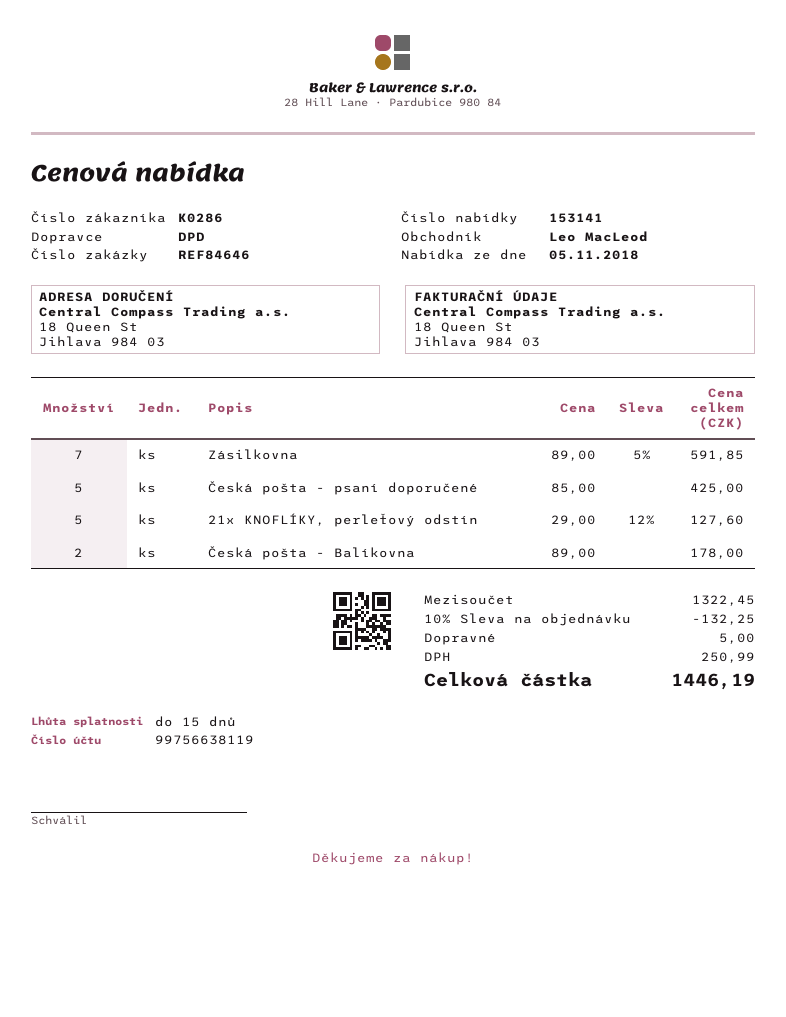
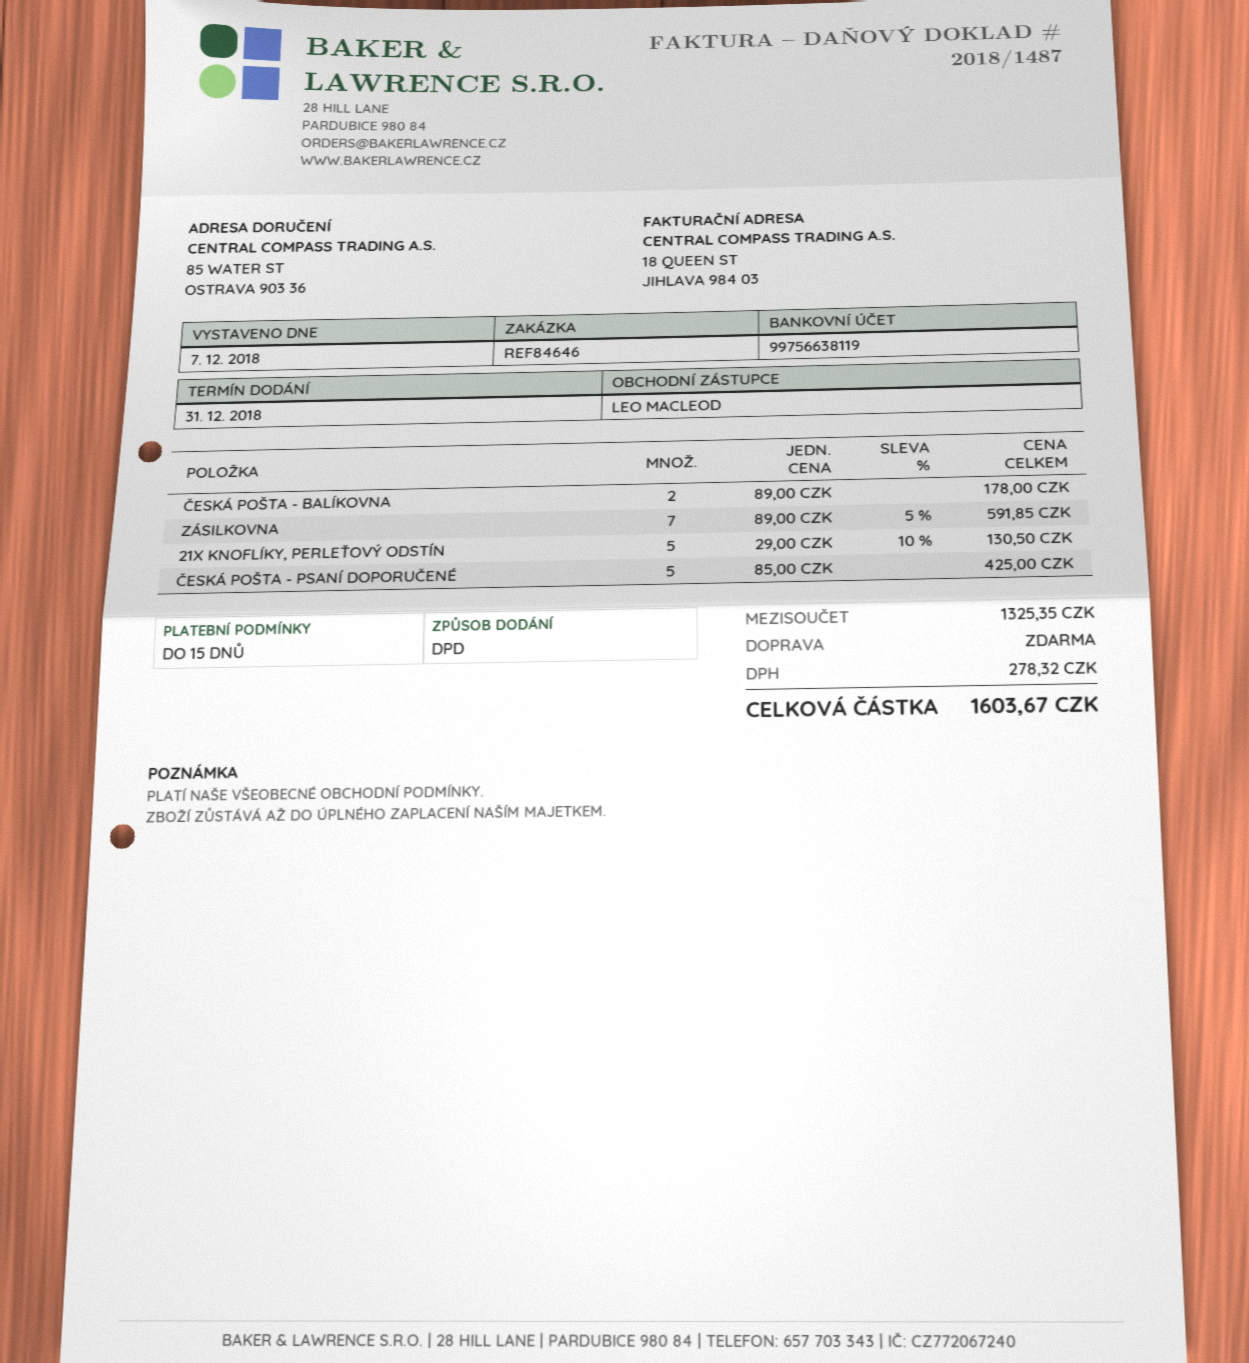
ship to: 18 Queen St, Jihlava 984 03 -> 85 WATER ST, OSTRAVA 903 36
21x KNOFLÍKY, perleťový odstín: 5 x 29.00 - 12% = 127.60 -> 5 x 29.00 - 10% = 130.50
subtotal: 1322.45 -> 1325.35
discount: 10% = 132.25 -> none
shipping: 5.00 -> 0.00
tax: 250.99 -> 278.32
total: 1446.19 -> 1603.67

